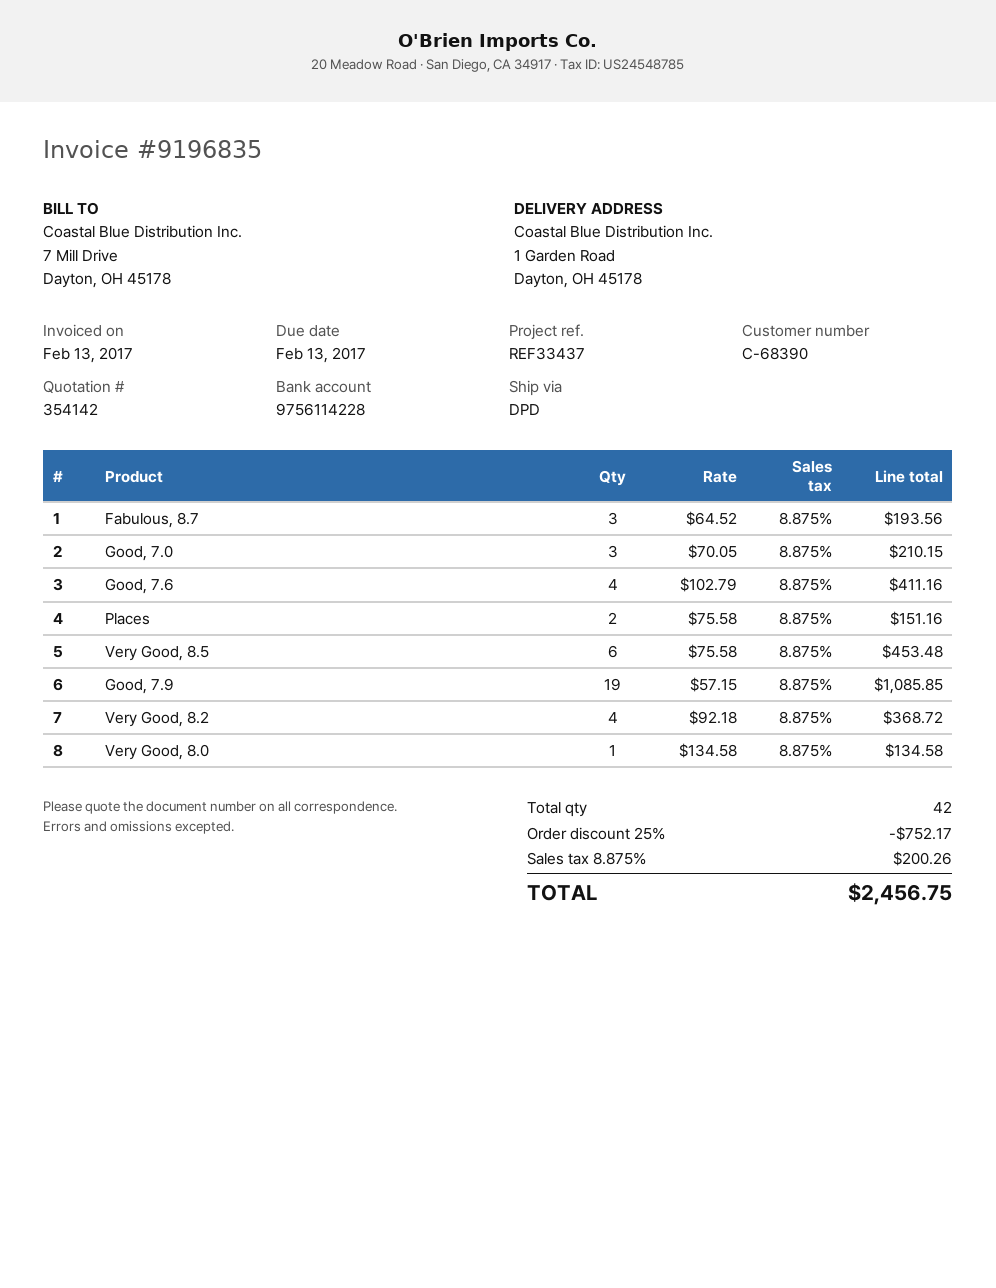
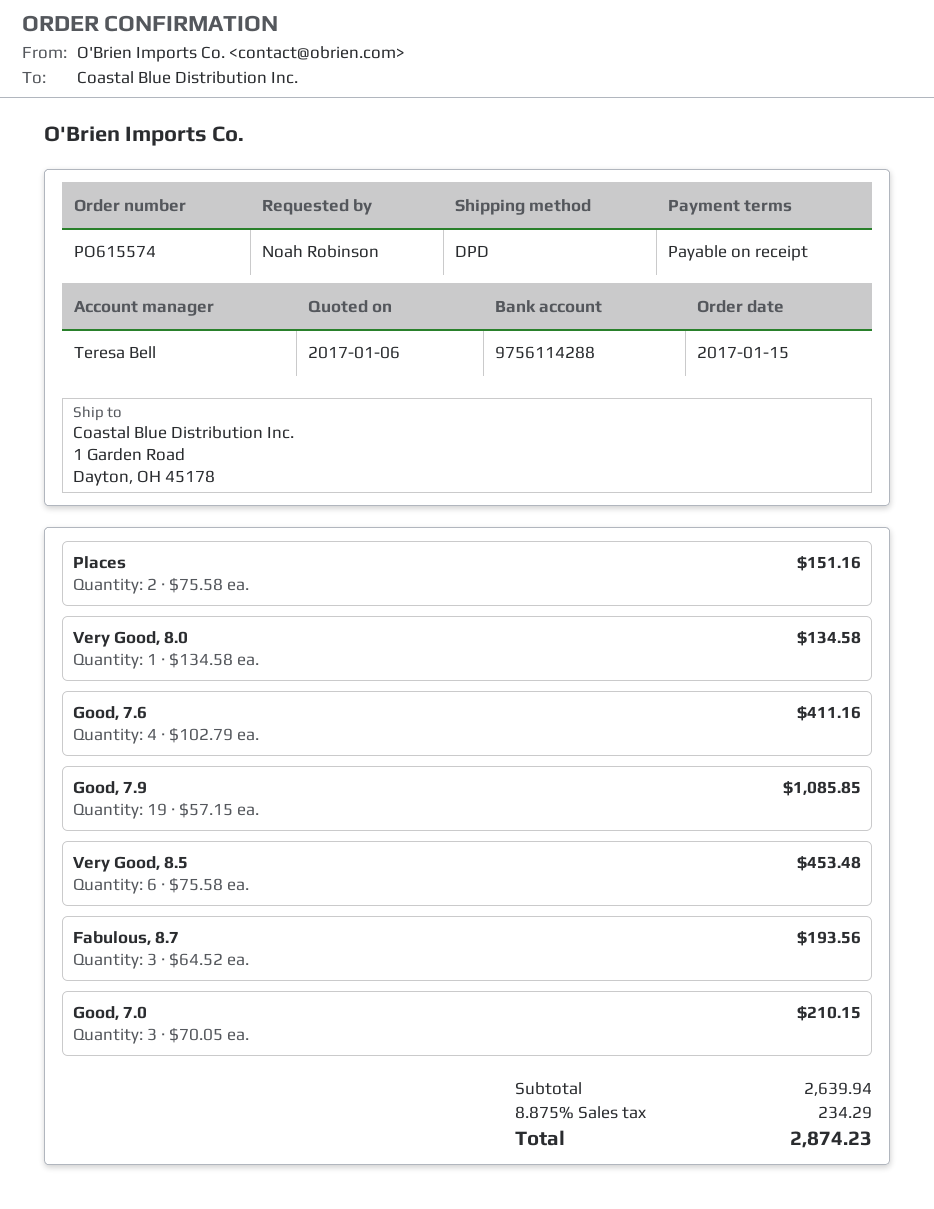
bank account: 9756114228 -> 9756114288
Very Good, 8.2: 4 x 92.18 = 368.72 -> none
discount: 25% = 752.17 -> none
tax: 8.875% = 200.26 -> 8.875% = 234.29
total: 2456.75 -> 2874.23

